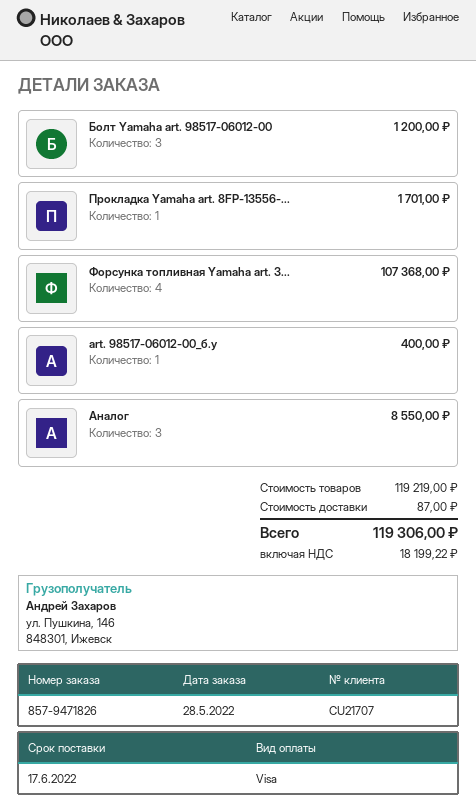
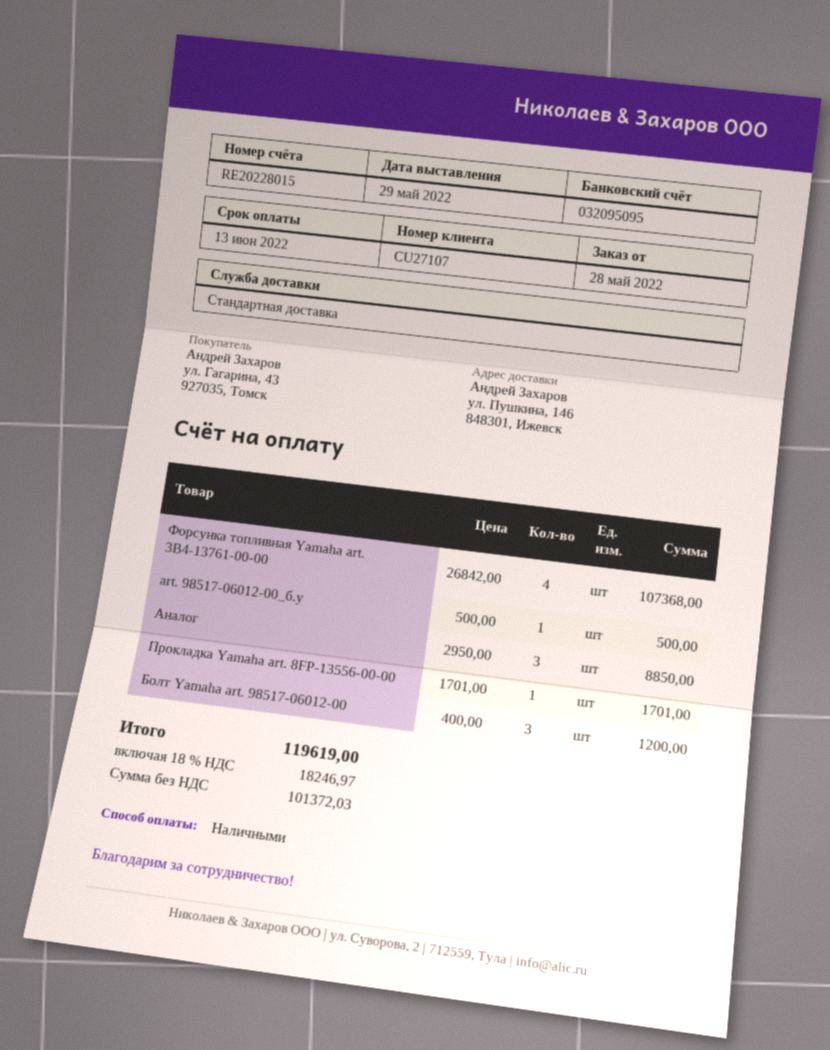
customer number: CU21707 -> CU27107
payment method: Visa -> cash
art. 98517-06012-00_б.у: 1 for 400.00 -> 1 for 500.00
Аналог: 3 for 8550.00 -> 3 for 8850.00
shipping: 87.00 -> none
tax: 18199.22 -> 18246.97
total: 119306.00 -> 119619.00

